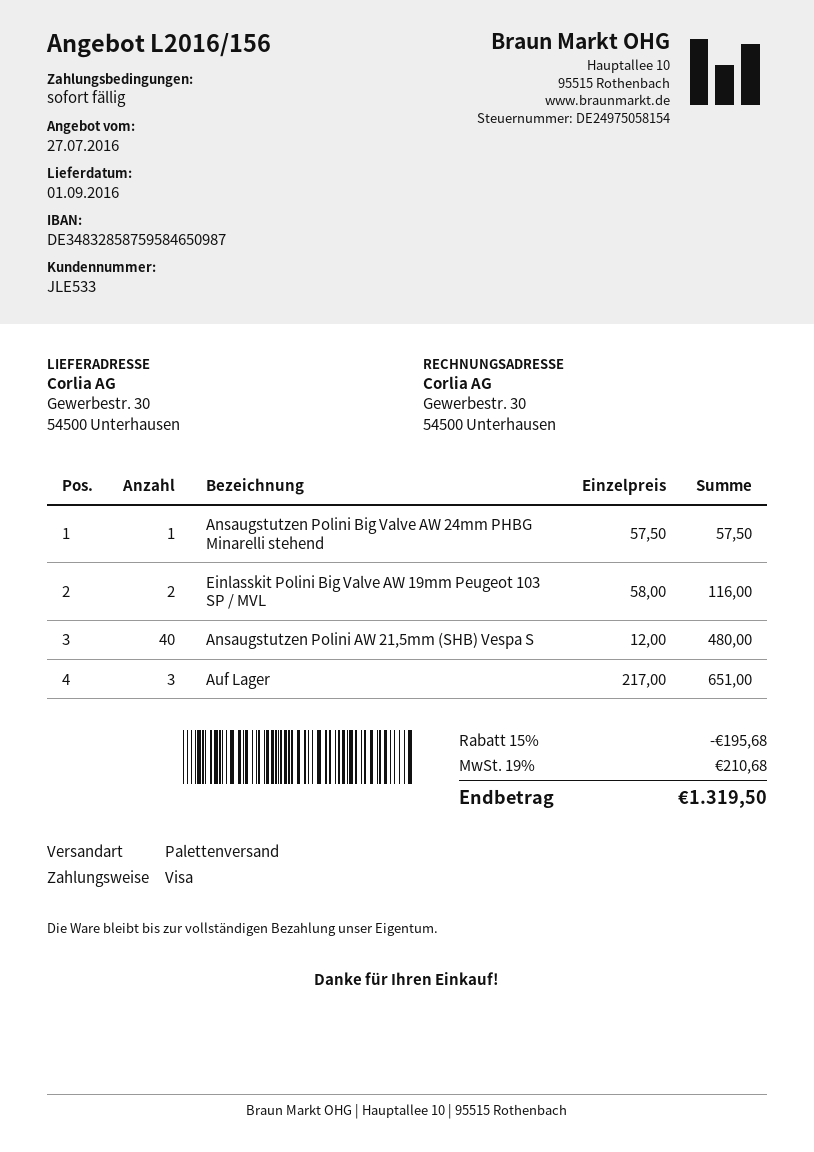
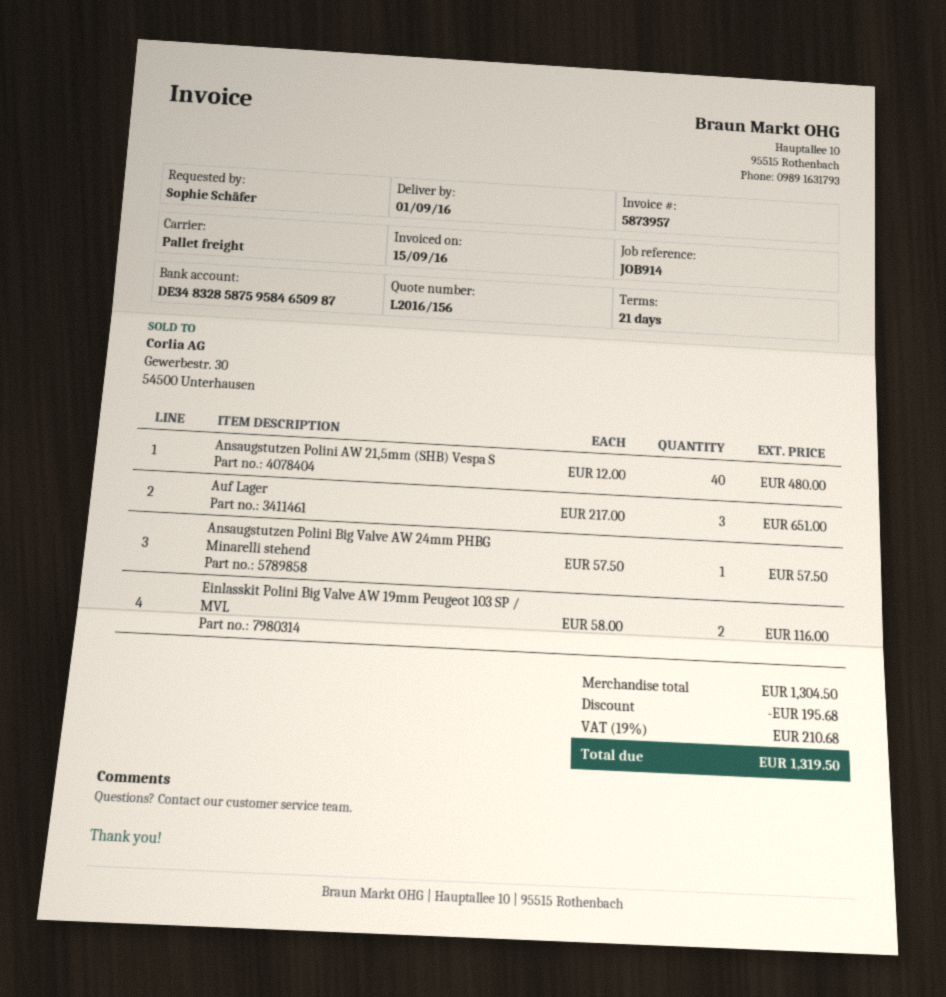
payment terms: on receipt -> 21 days

